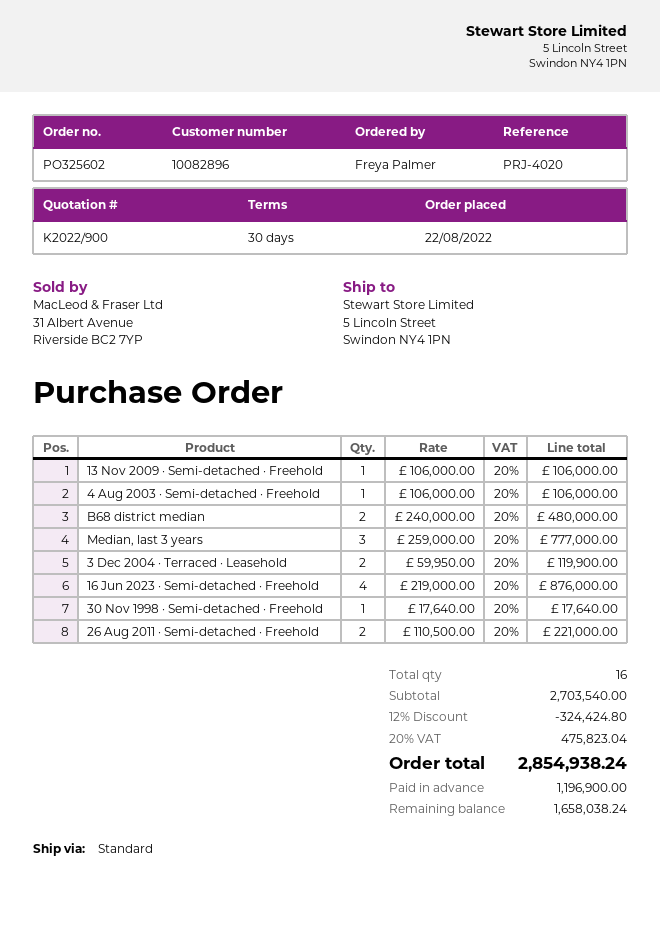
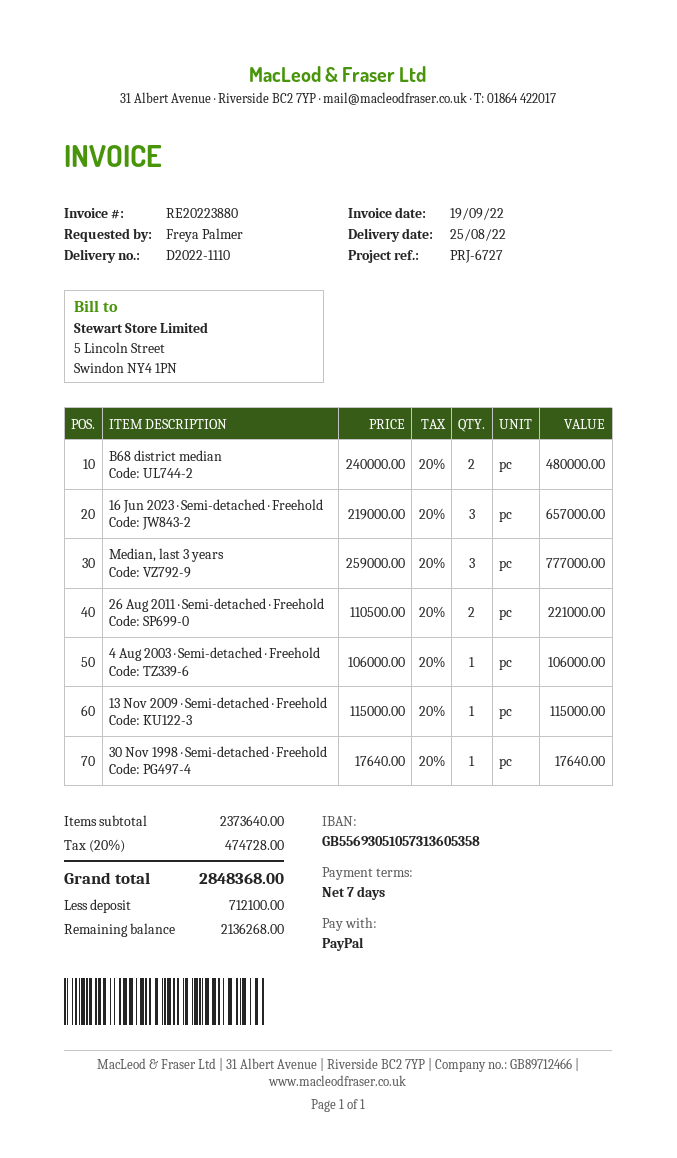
payment terms: 30 days -> 7 days
reference: PRJ-4020 -> PRJ-6727
13 Nov 2009 · Semi-detached · Freehold: 1 x 106000.00 = 106000.00 -> 1 x 115000.00 = 115000.00
3 Dec 2004 · Terraced · Leasehold: 2 x 59950.00 = 119900.00 -> none
16 Jun 2023 · Semi-detached · Freehold: 4 x 219000.00 = 876000.00 -> 3 x 219000.00 = 657000.00
subtotal: 2703540.00 -> 2373640.00
discount: 12% = 324424.80 -> none
tax: 20% = 475823.04 -> 20% = 474728.00
total: 2854938.24 -> 2848368.00
deposit: 1196900.00 -> 712100.00
balance: 1658038.24 -> 2136268.00

